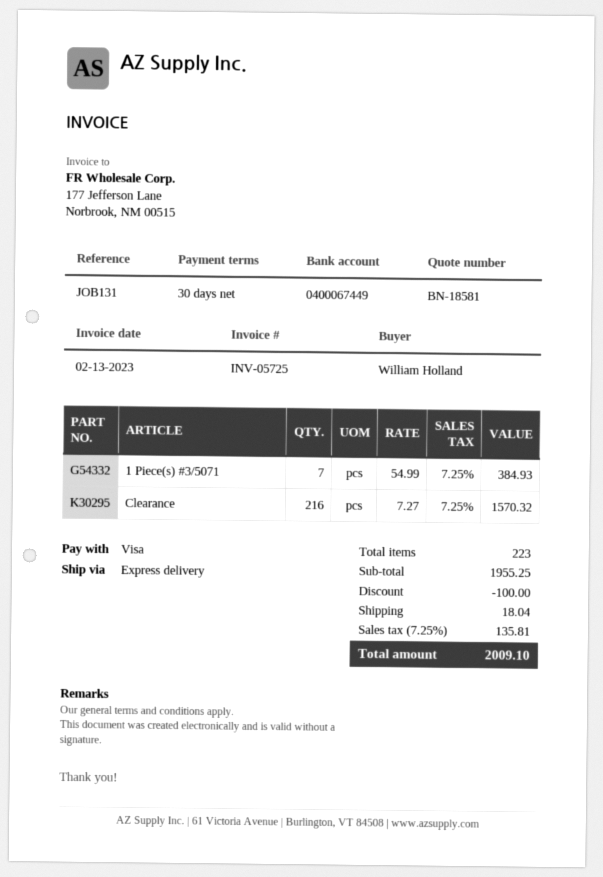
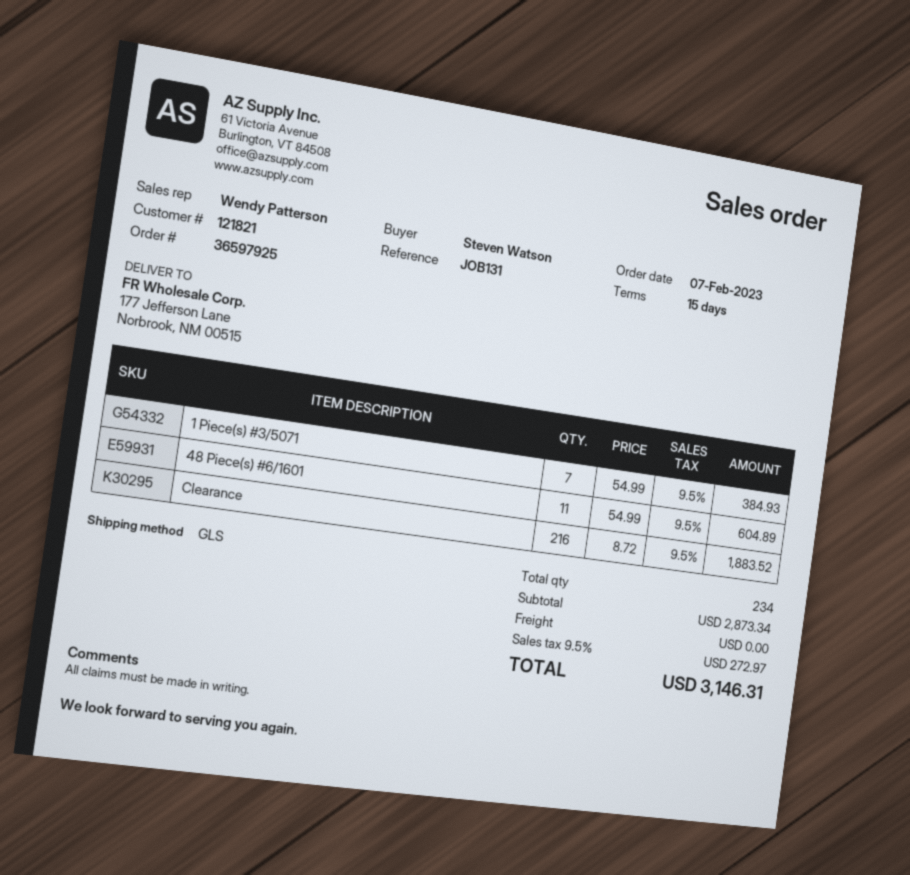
payment terms: 30 days -> 15 days
ordered by: William Holland -> Steven Watson
shipping method: express -> GLS
Clearance: 216 x 7.27 = 1570.32 -> 216 x 8.72 = 1883.52
48 Piece(s) #6/1601: none -> 11 x 54.99 = 604.89
total quantity: 223 -> 234
subtotal: 1955.25 -> 2873.34
discount: 100.00 -> none
shipping: 18.04 -> 0.00
tax: 7.25% = 135.81 -> 9.5% = 272.97
total: 2009.10 -> 3146.31

